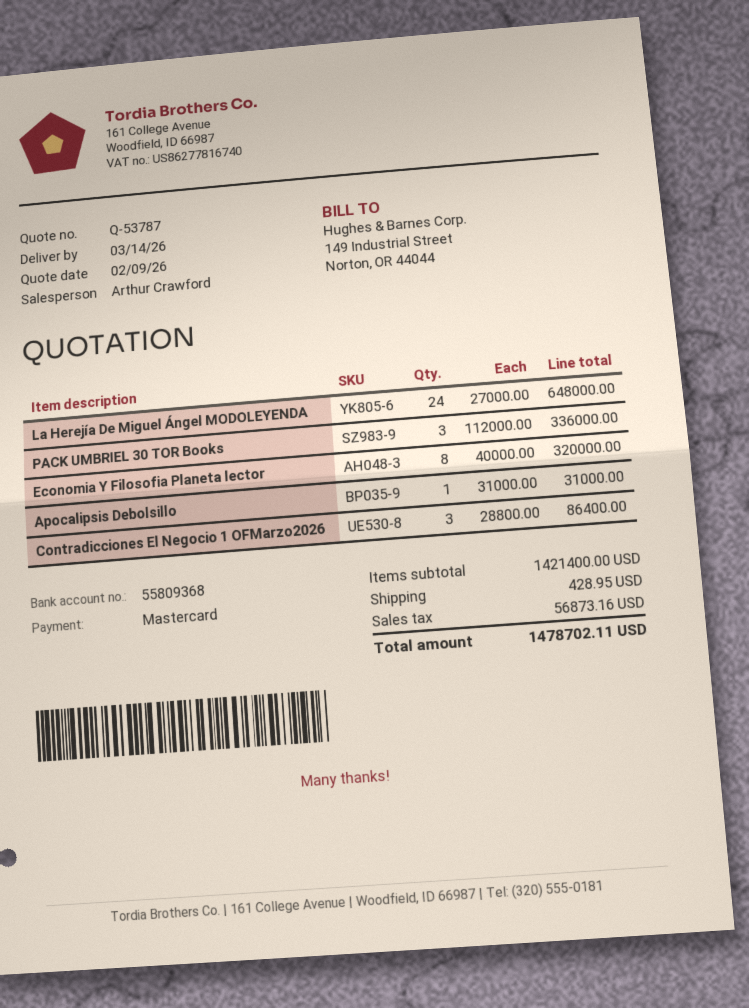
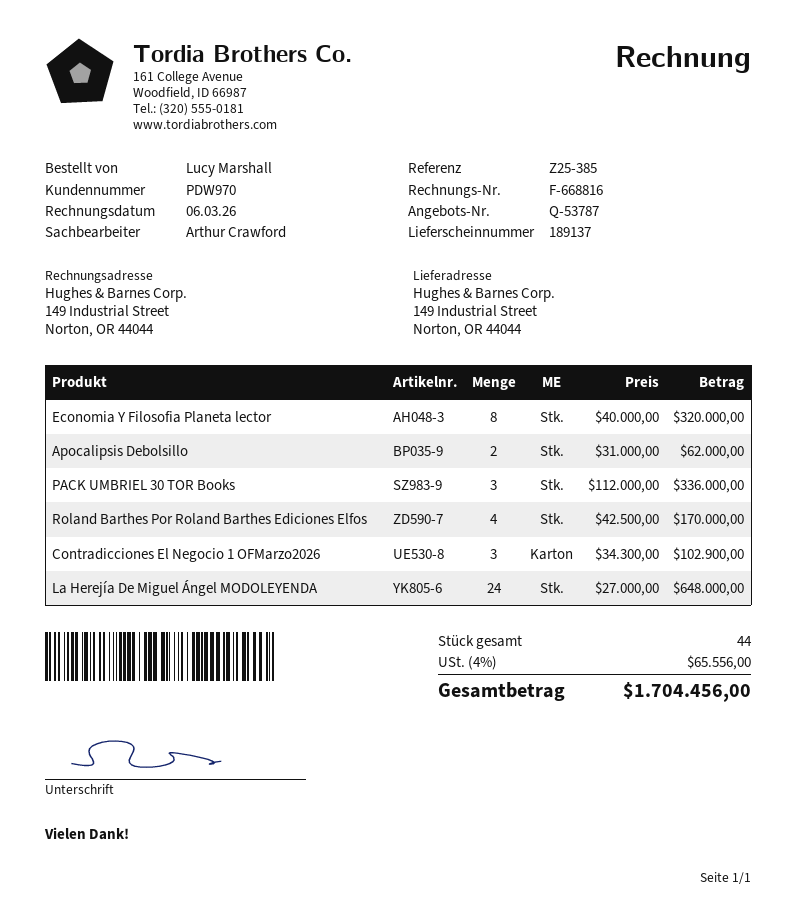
Apocalipsis Debolsillo: 1 x 31000.00 = 31000.00 -> 2 x 31000.00 = 62000.00
Contradicciones El Negocio 1 OFMarzo2026: 3 x 28800.00 = 86400.00 -> 3 x 34300.00 = 102900.00
Roland Barthes Por Roland Barthes Ediciones Elfos: none -> 4 x 42500.00 = 170000.00
shipping: 428.95 -> none
tax: 56873.16 -> 65556.00
total: 1478702.11 -> 1704456.00

